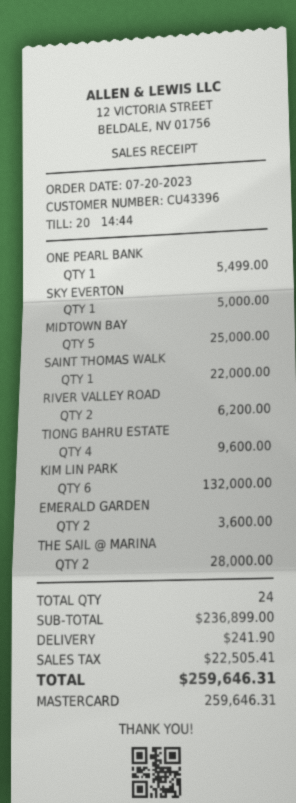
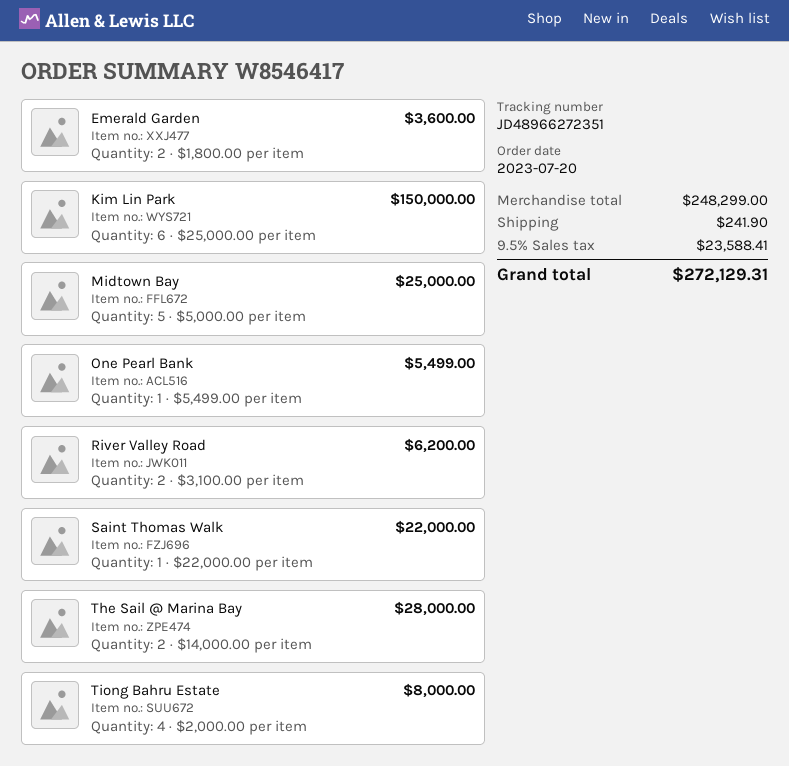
SKY EVERTON: 1 for 5000.00 -> none
TIONG BAHRU ESTATE: 4 for 9600.00 -> 4 for 8000.00
KIM LIN PARK: 6 for 132000.00 -> 6 for 150000.00
subtotal: 236899.00 -> 248299.00
tax: 22505.41 -> 23588.41
total: 259646.31 -> 272129.31

